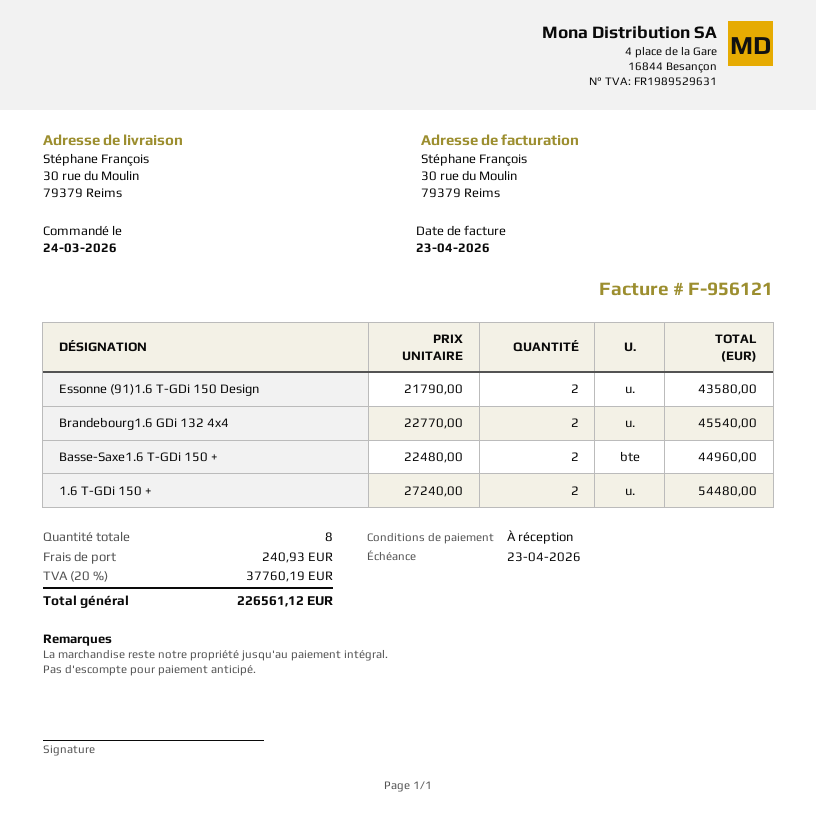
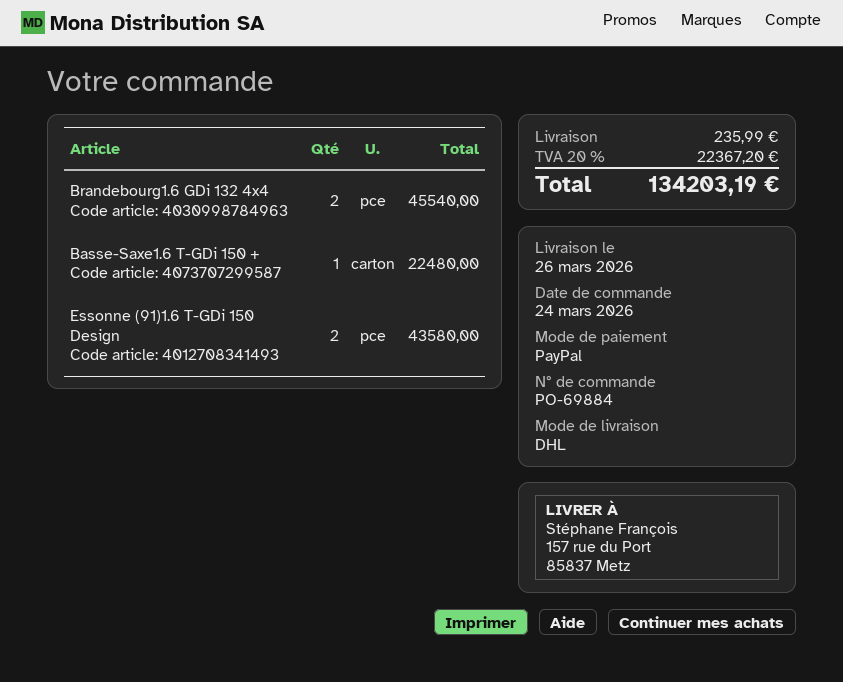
ship to: 30 rue du Moulin, 79379 Reims -> 157 rue du Port, 85837 Metz
Basse-Saxe1.6 T-GDi 150 +: 2 for 44960.00 -> 1 for 22480.00
1.6 T-GDi 150 +: 2 for 54480.00 -> none
shipping: 240.93 -> 235.99
tax: 20% = 37760.19 -> 20% = 22367.20
total: 226561.12 -> 134203.19

